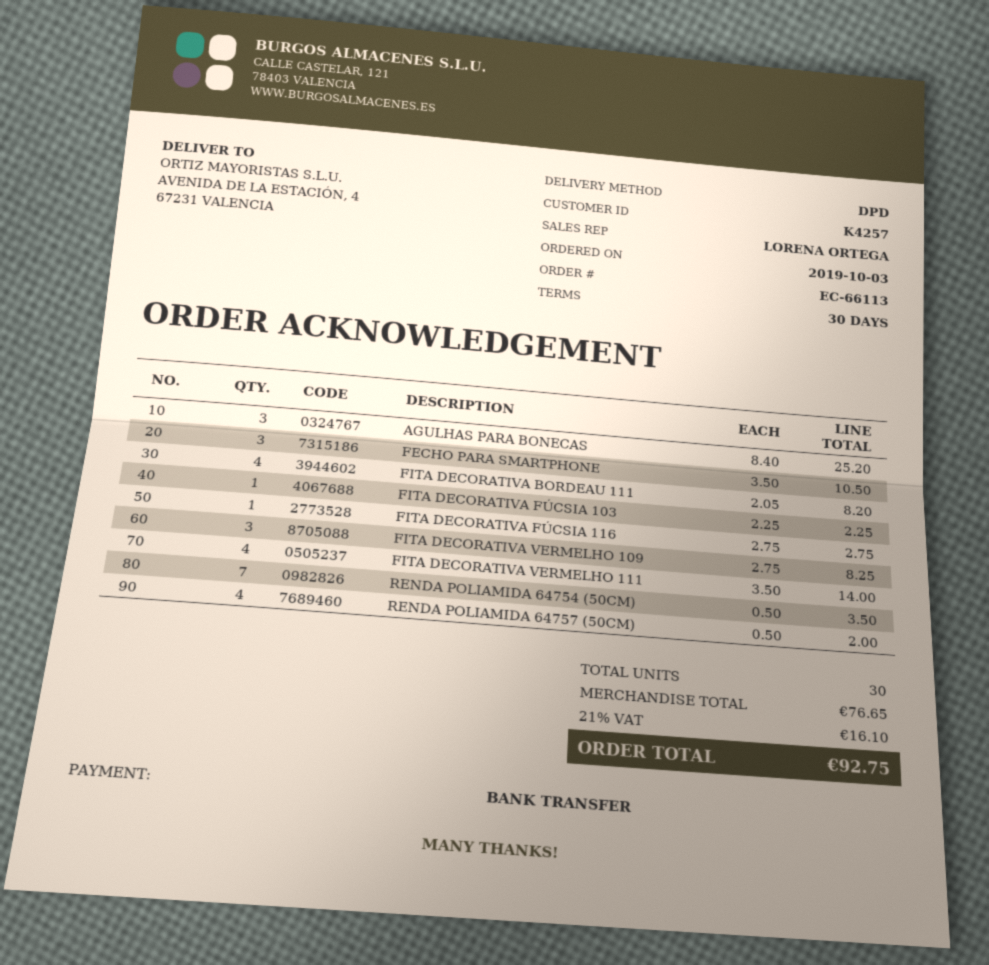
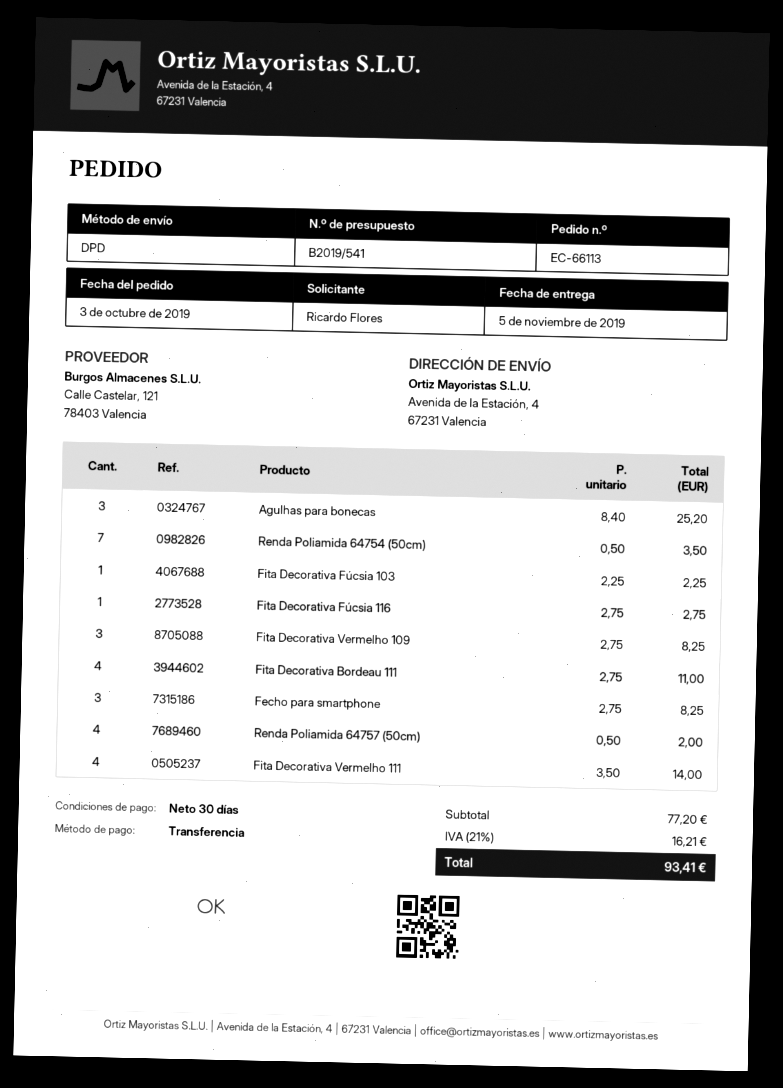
FECHO PARA SMARTPHONE: 3 x 3.50 = 10.50 -> 3 x 2.75 = 8.25
FITA DECORATIVA BORDEAU 111: 4 x 2.05 = 8.20 -> 4 x 2.75 = 11.00
subtotal: 76.65 -> 77.20
tax: 21% = 16.10 -> 21% = 16.21
total: 92.75 -> 93.41

